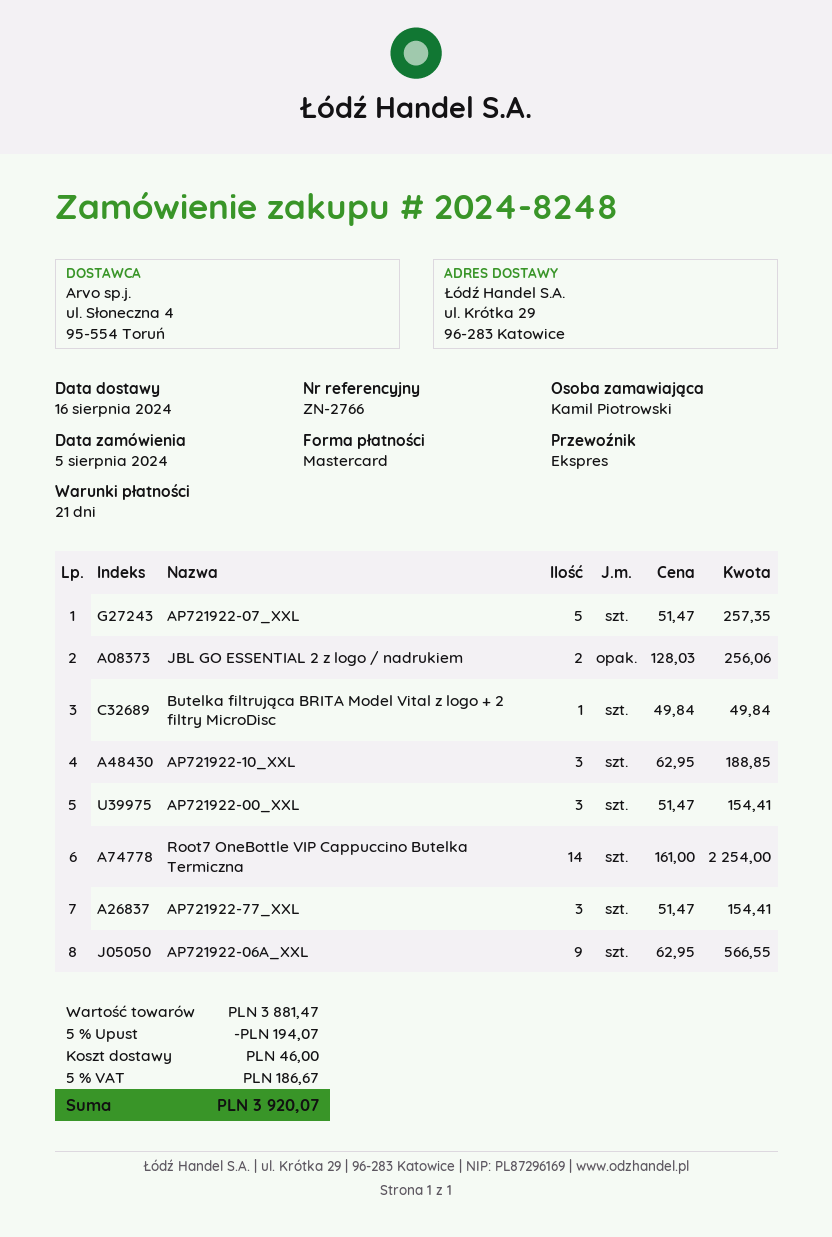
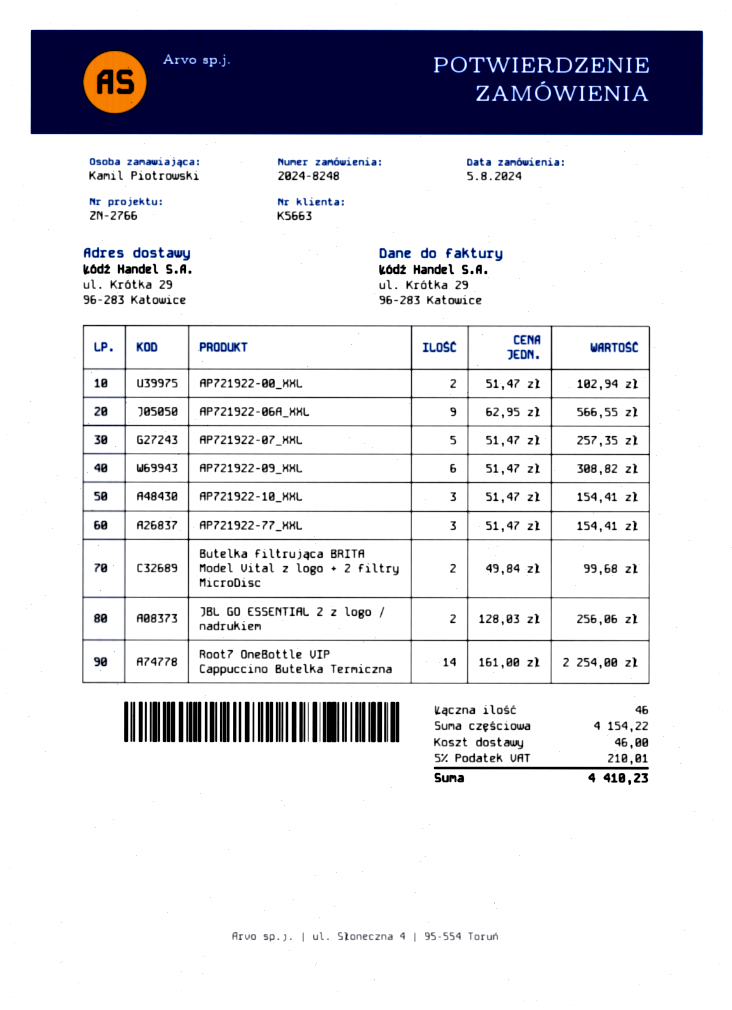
Butelka filtrująca BRITA Model Vital z logo + 2 filtry MicroDisc: 1 x 49.84 = 49.84 -> 2 x 49.84 = 99.68
AP721922-10_XXL: 3 x 62.95 = 188.85 -> 3 x 51.47 = 154.41
AP721922-00_XXL: 3 x 51.47 = 154.41 -> 2 x 51.47 = 102.94
AP721922-09_XXL: none -> 6 x 51.47 = 308.82
subtotal: 3881.47 -> 4154.22
discount: 5% = 194.07 -> none
tax: 5% = 186.67 -> 5% = 210.01
total: 3920.07 -> 4410.23

